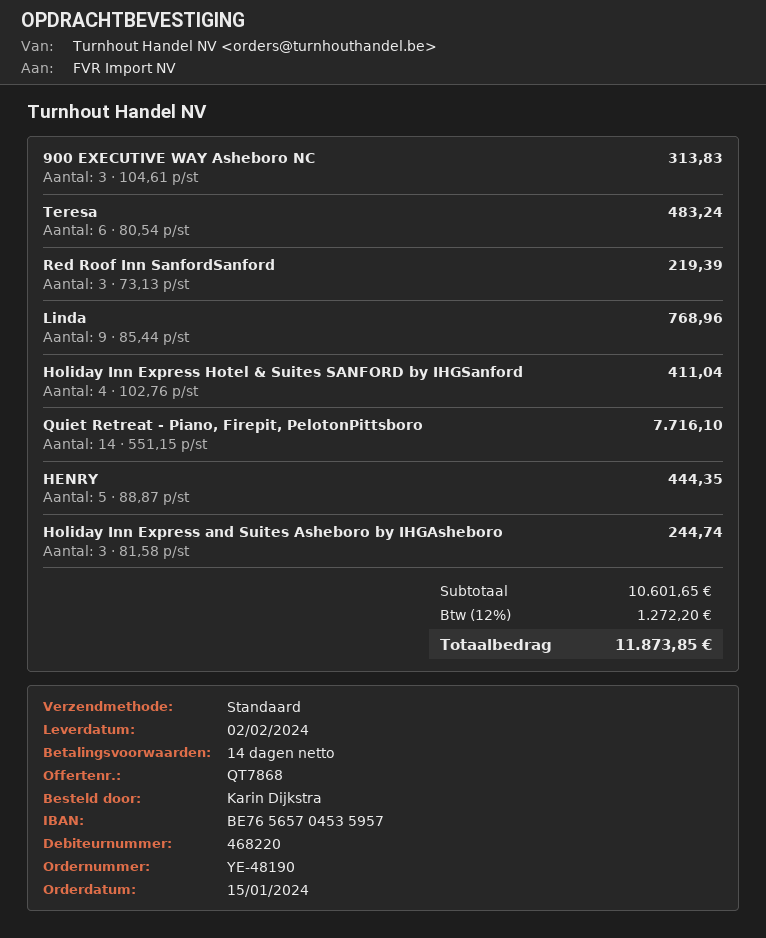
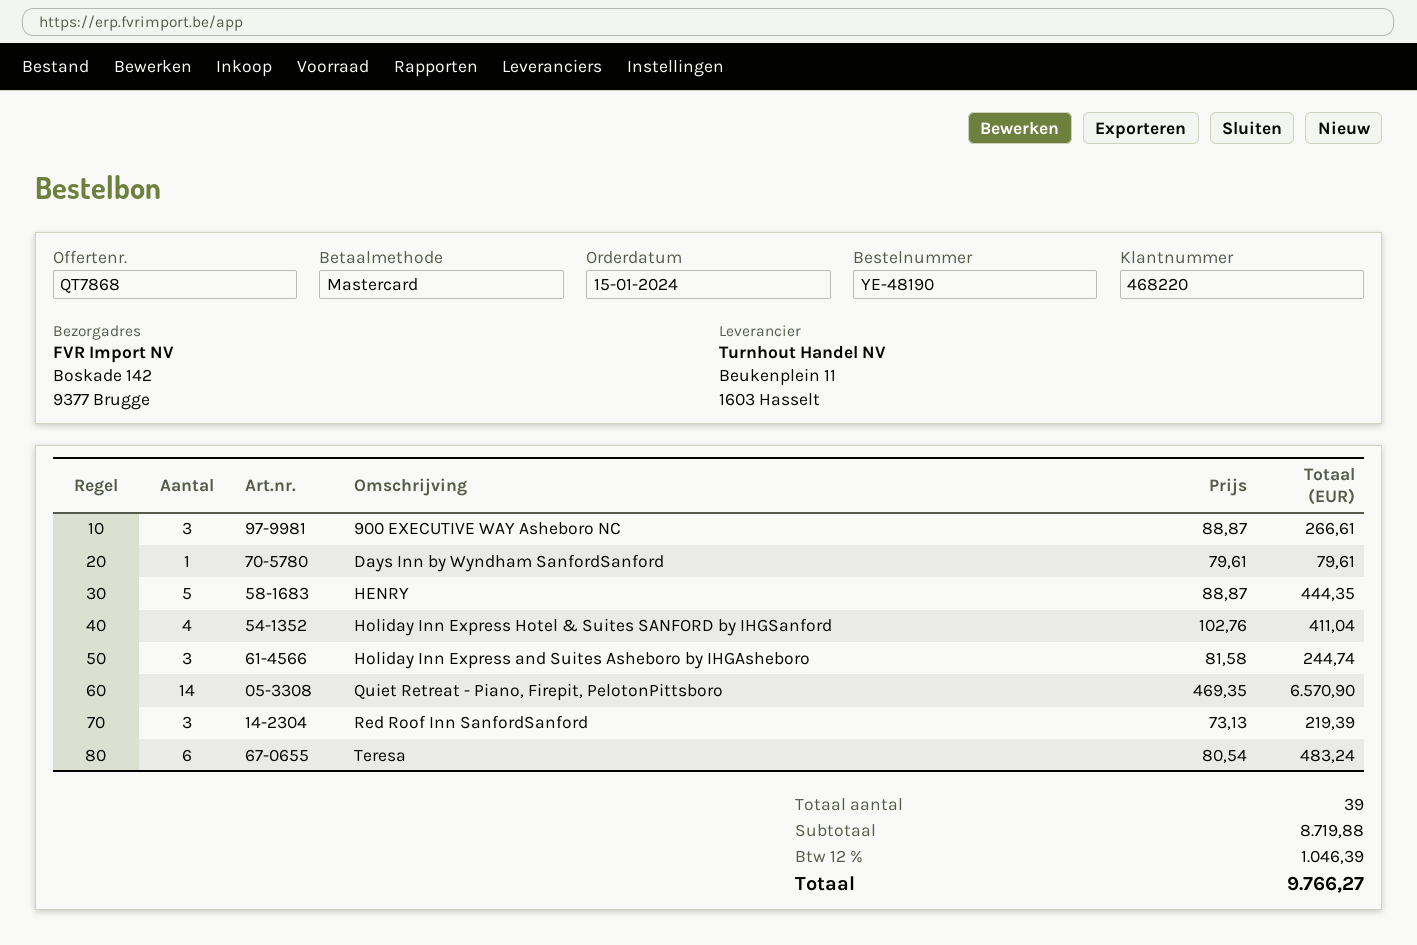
900 EXECUTIVE WAY Asheboro NC: 3 x 104.61 = 313.83 -> 3 x 88.87 = 266.61
Linda: 9 x 85.44 = 768.96 -> none
Quiet Retreat - Piano, Firepit, PelotonPittsboro: 14 x 551.15 = 7716.10 -> 14 x 469.35 = 6570.90
Days Inn by Wyndham SanfordSanford: none -> 1 x 79.61 = 79.61
subtotal: 10601.65 -> 8719.88
tax: 12% = 1272.20 -> 12% = 1046.39
total: 11873.85 -> 9766.27

